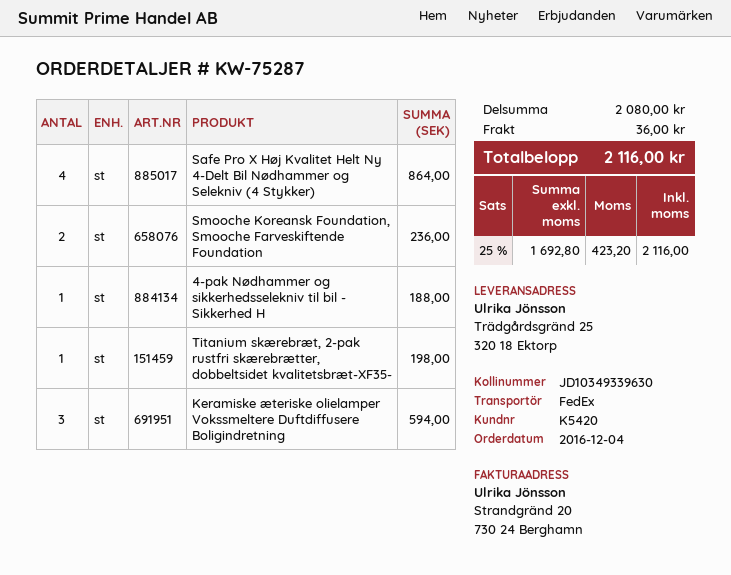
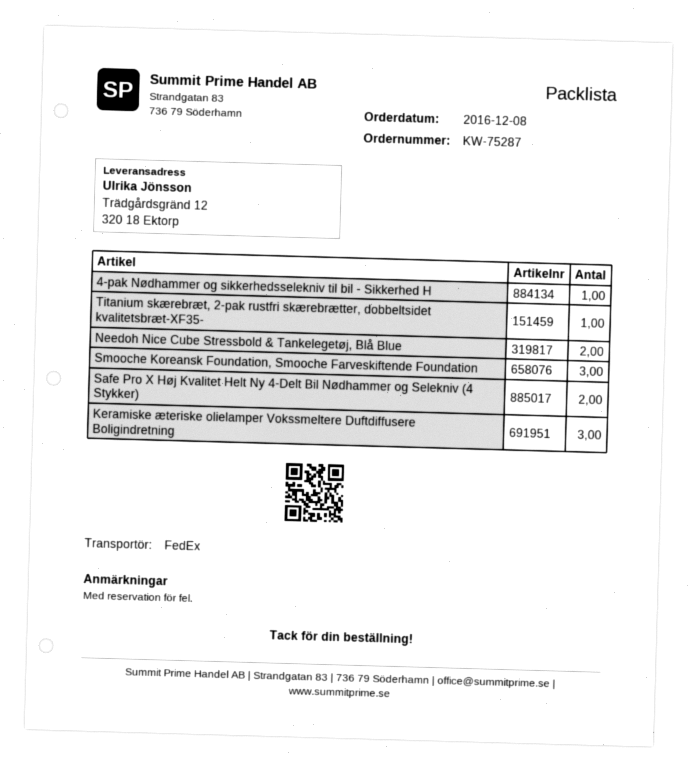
order date: 2016-12-04 -> 2016-12-08
ship to: Trädgårdsgränd 25, 320 18 Ektorp -> Trädgårdsgränd 12, 320 18 Ektorp
Safe Pro X Høj Kvalitet Helt Ny 4-Delt Bil Nødhammer og Selekniv (4 Stykker): 4 -> 2
Smooche Koreansk Foundation, Smooche Farveskiftende Foundation: 2 -> 3
Needoh Nice Cube Stressbold & Tankelegetøj, Blå Blue: none -> 2

